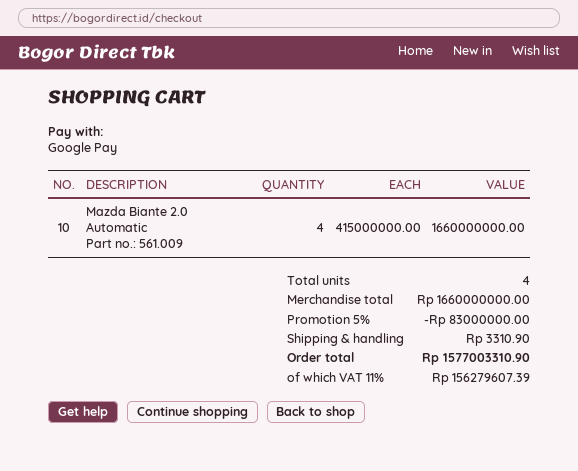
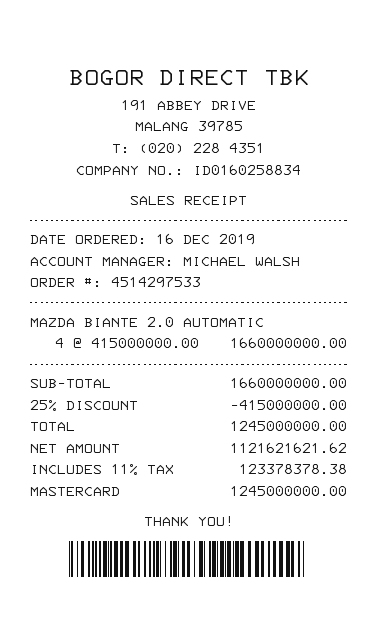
payment method: Google Pay -> Mastercard
discount: 5% = 83000000.00 -> 25% = 415000000.00
shipping: 3310.90 -> none
tax: 11% = 156279607.39 -> 11% = 123378378.38
total: 1577003310.90 -> 1245000000.00

